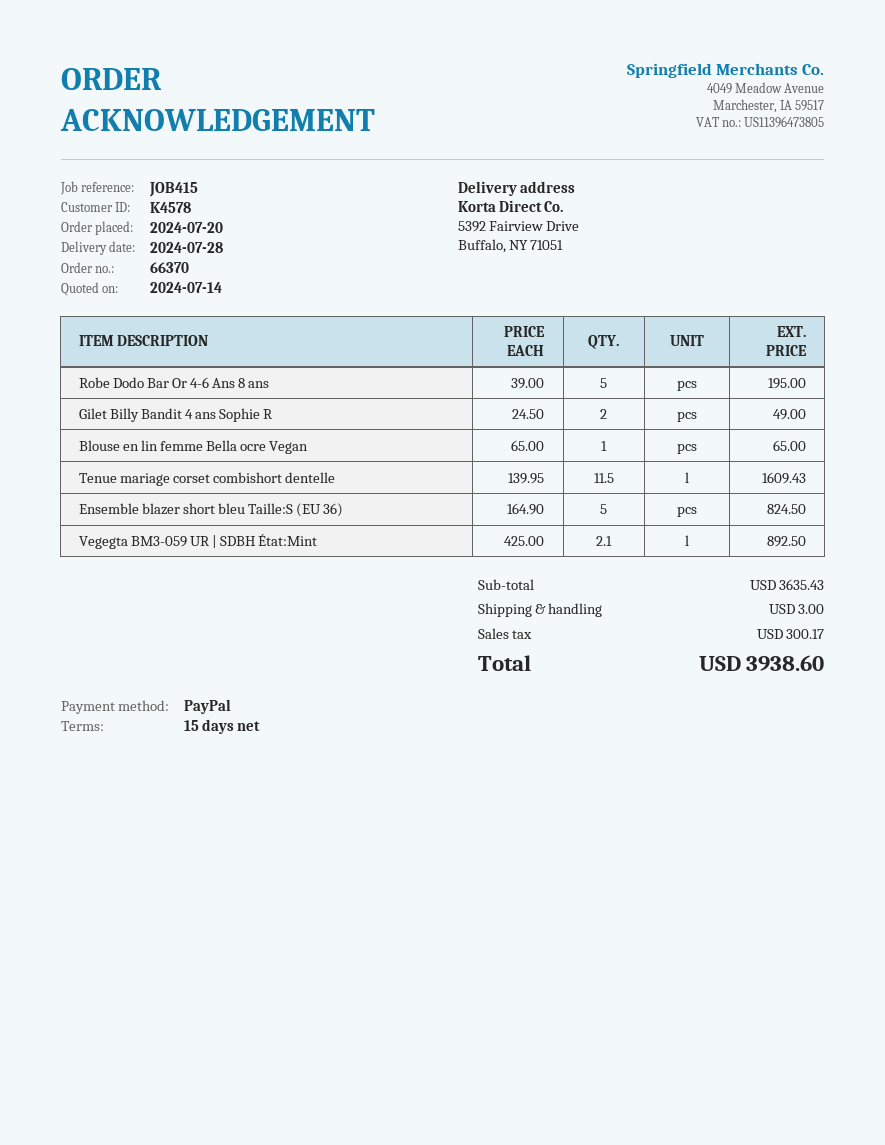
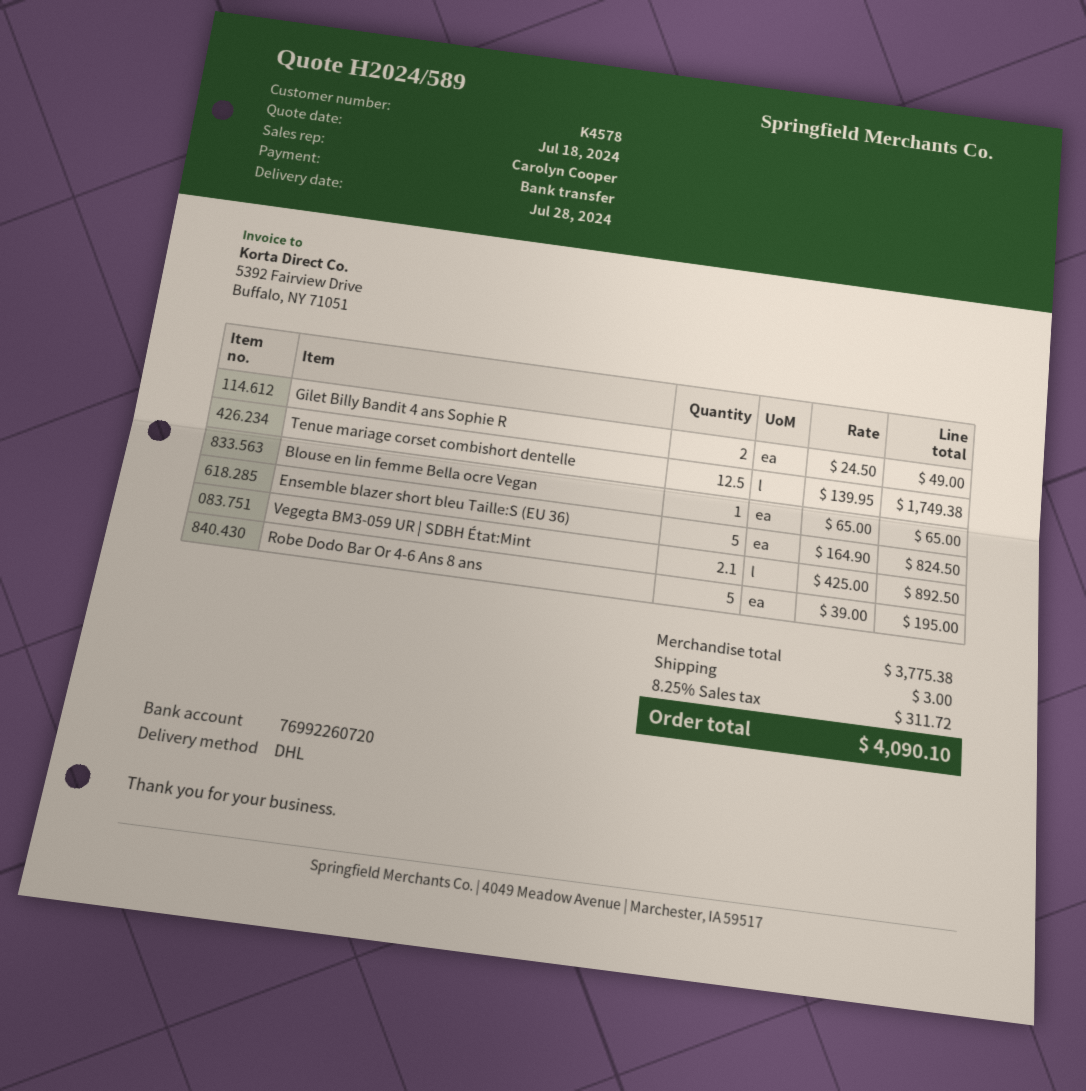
quote date: 2024-07-14 -> 2024-07-18
payment method: PayPal -> bank transfer
Tenue mariage corset combishort dentelle: 11.5 x 139.95 = 1609.43 -> 12.5 x 139.95 = 1749.38
subtotal: 3635.43 -> 3775.38
tax: 300.17 -> 311.72
total: 3938.60 -> 4090.10

